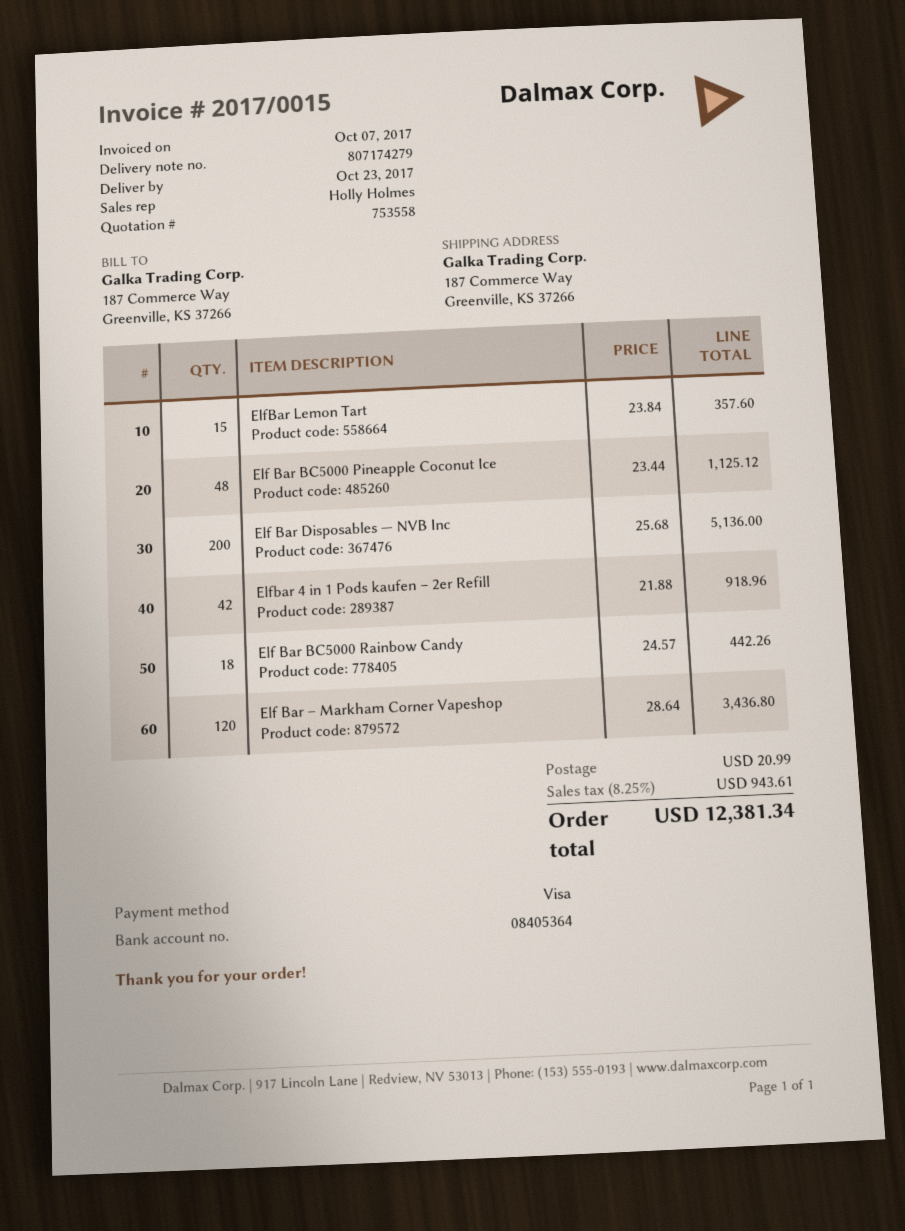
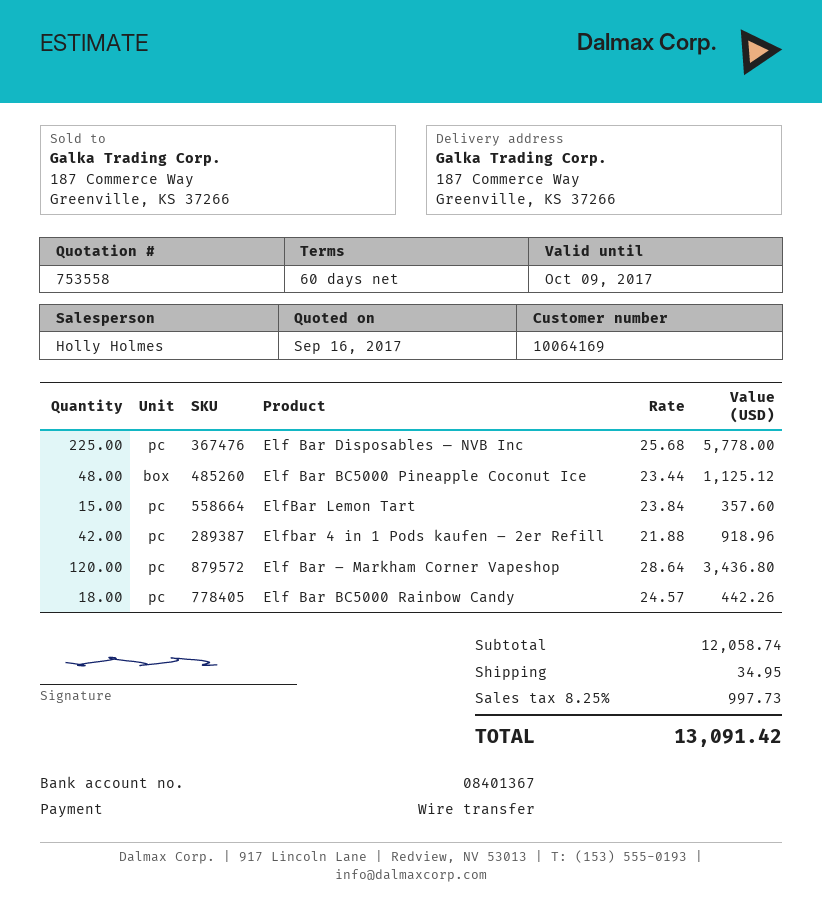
payment method: Visa -> bank transfer
bank account: 08405364 -> 08401367
Elf Bar Disposables — NVB Inc: 200 x 25.68 = 5136.00 -> 225 x 25.68 = 5778.00
shipping: 20.99 -> 34.95
tax: 8.25% = 943.61 -> 8.25% = 997.73
total: 12381.34 -> 13091.42

